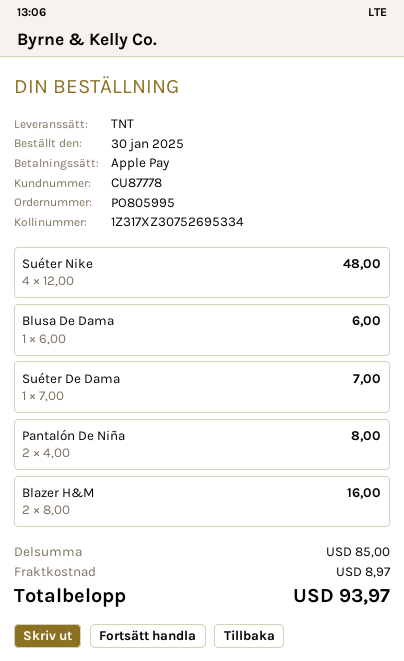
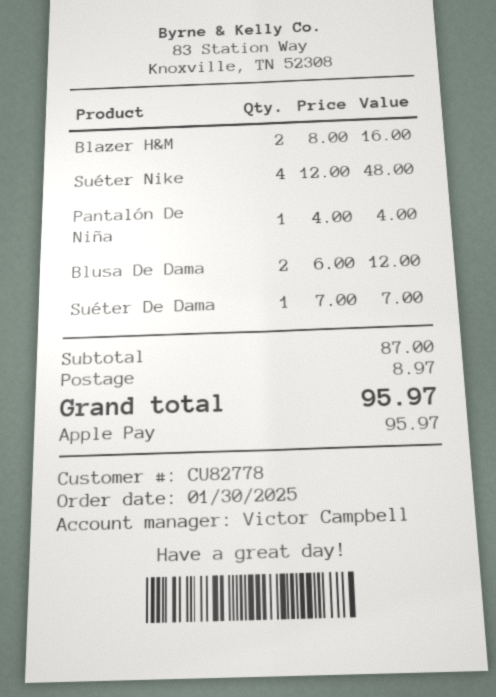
customer number: CU87778 -> CU82778
Blusa De Dama: 1 x 6.00 = 6.00 -> 2 x 6.00 = 12.00
Pantalón De Niña: 2 x 4.00 = 8.00 -> 1 x 4.00 = 4.00
subtotal: 85.00 -> 87.00
total: 93.97 -> 95.97

